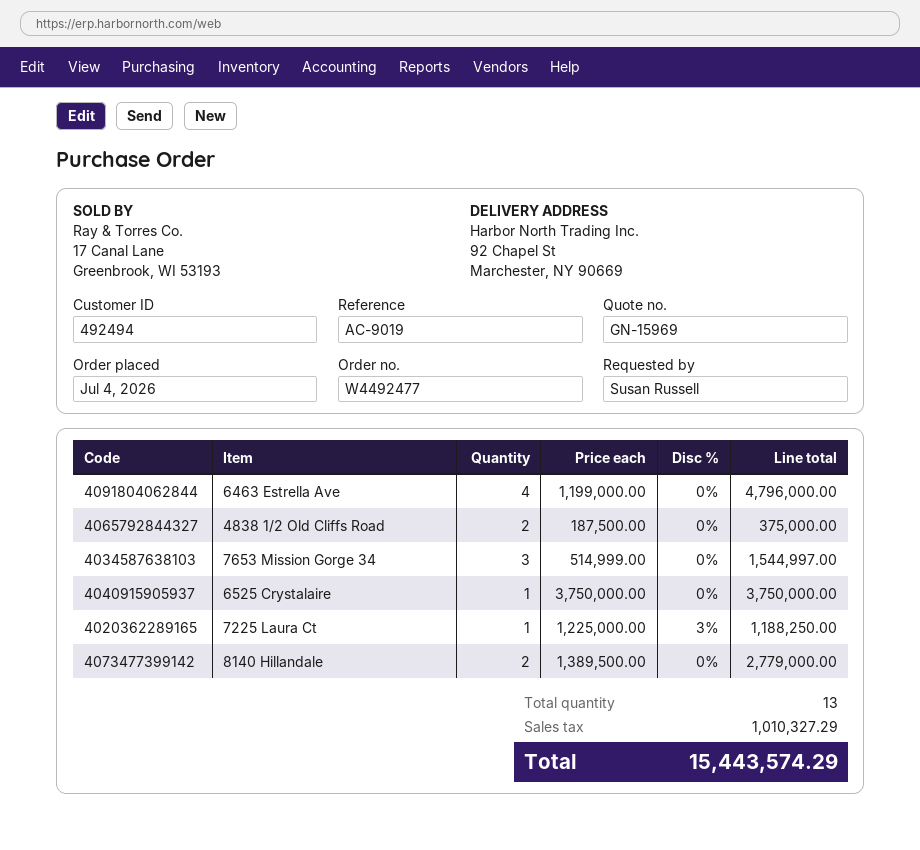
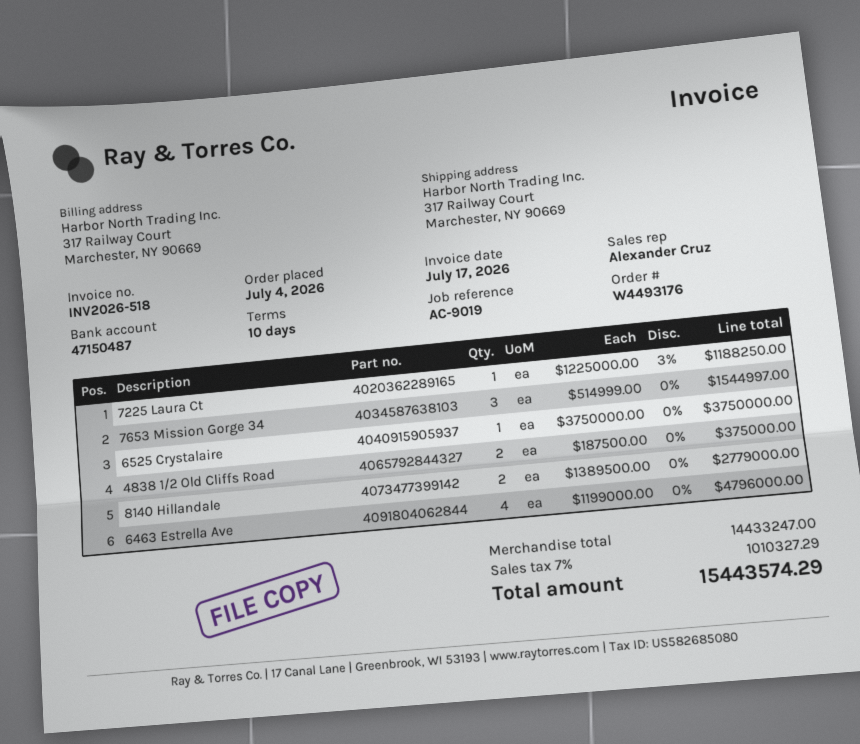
order number: W4492477 -> W4493176
ship to: 92 Chapel St, Marchester, NY 90669 -> 317 Railway Court, Marchester, NY 90669

